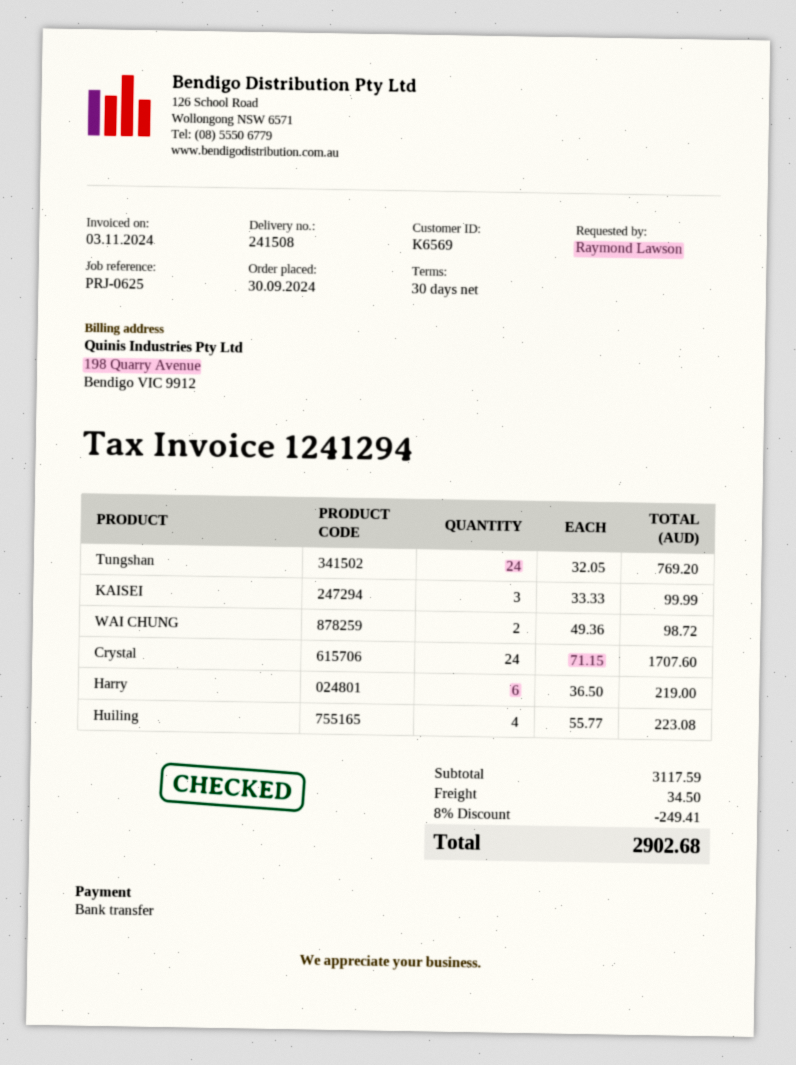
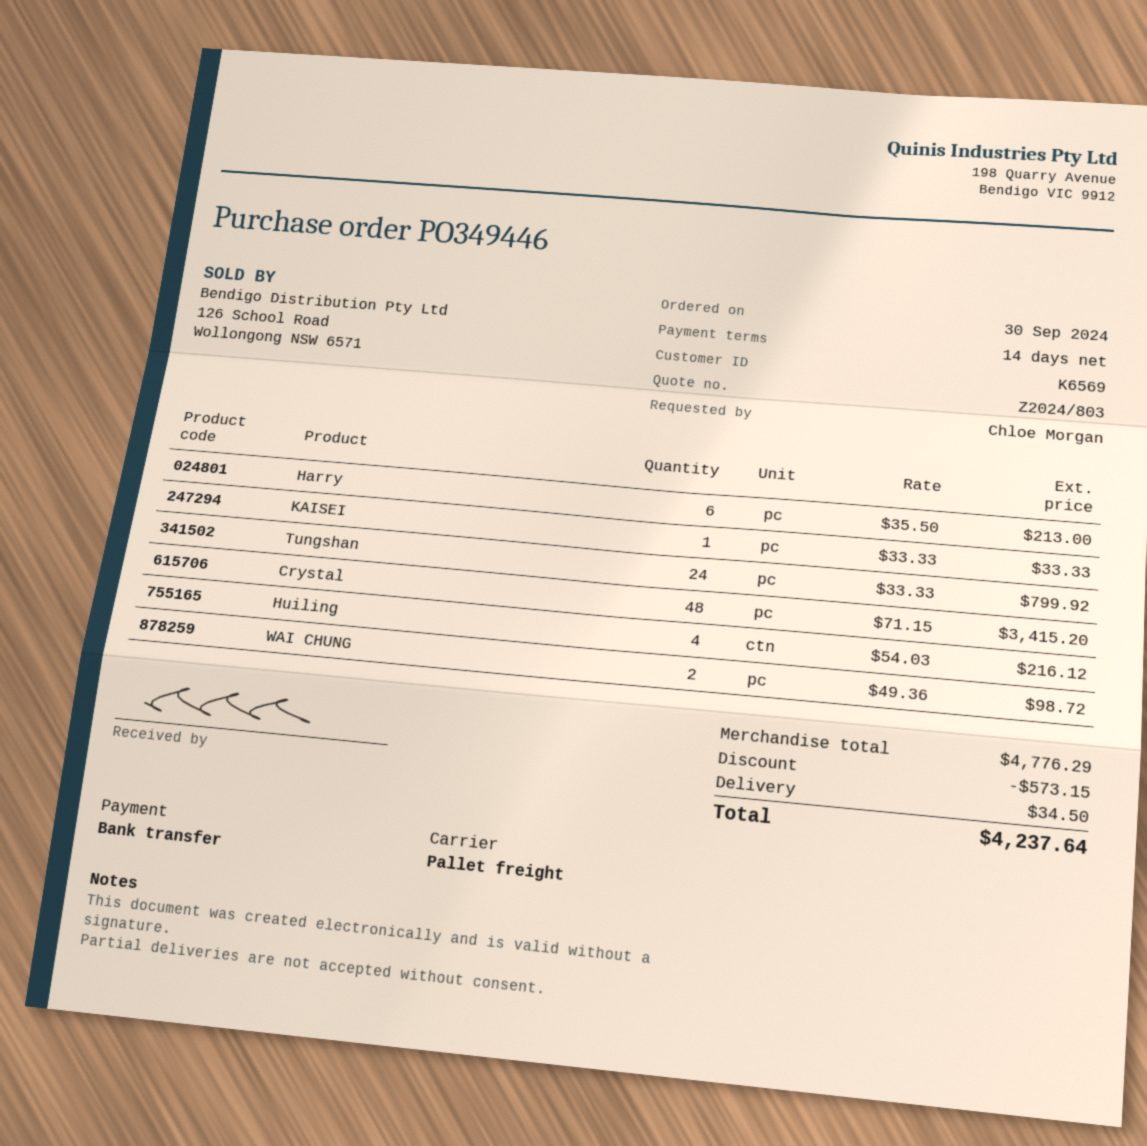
payment terms: 30 days -> 14 days
ordered by: Raymond Lawson -> Chloe Morgan
Tungshan: 24 x 32.05 = 769.20 -> 24 x 33.33 = 799.92
KAISEI: 3 x 33.33 = 99.99 -> 1 x 33.33 = 33.33
Crystal: 24 x 71.15 = 1707.60 -> 48 x 71.15 = 3415.20
Harry: 6 x 36.50 = 219.00 -> 6 x 35.50 = 213.00
Huiling: 4 x 55.77 = 223.08 -> 4 x 54.03 = 216.12
subtotal: 3117.59 -> 4776.29
discount: 249.41 -> 573.15
total: 2902.68 -> 4237.64

